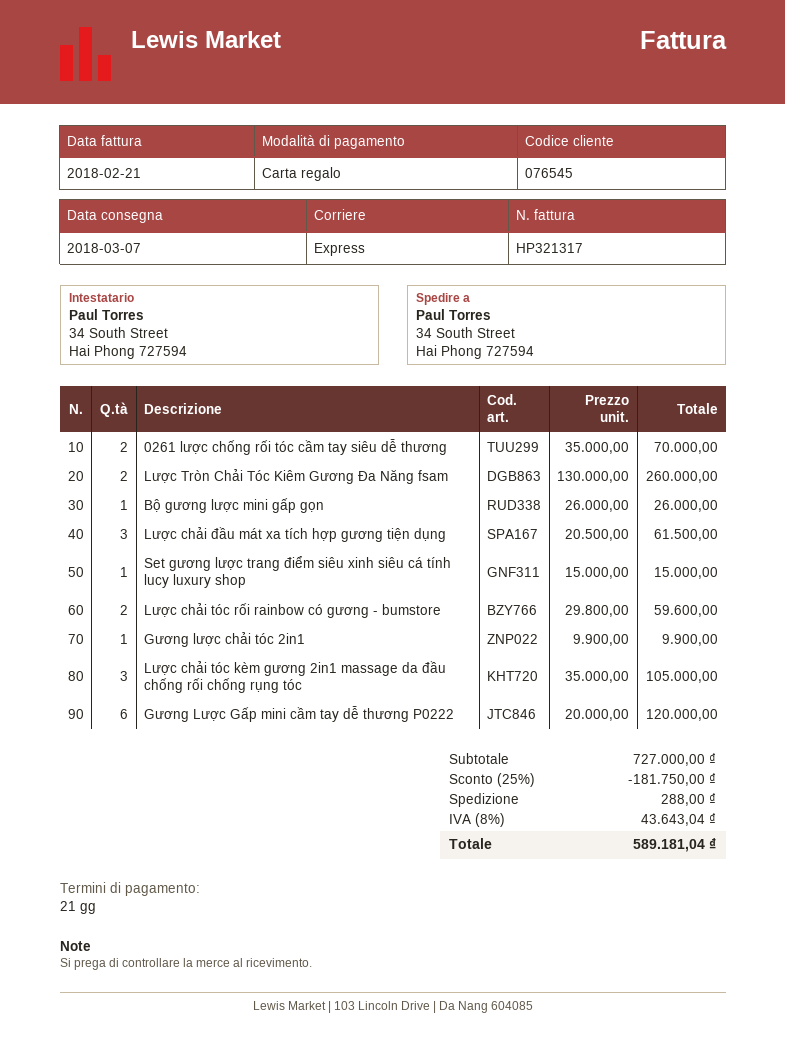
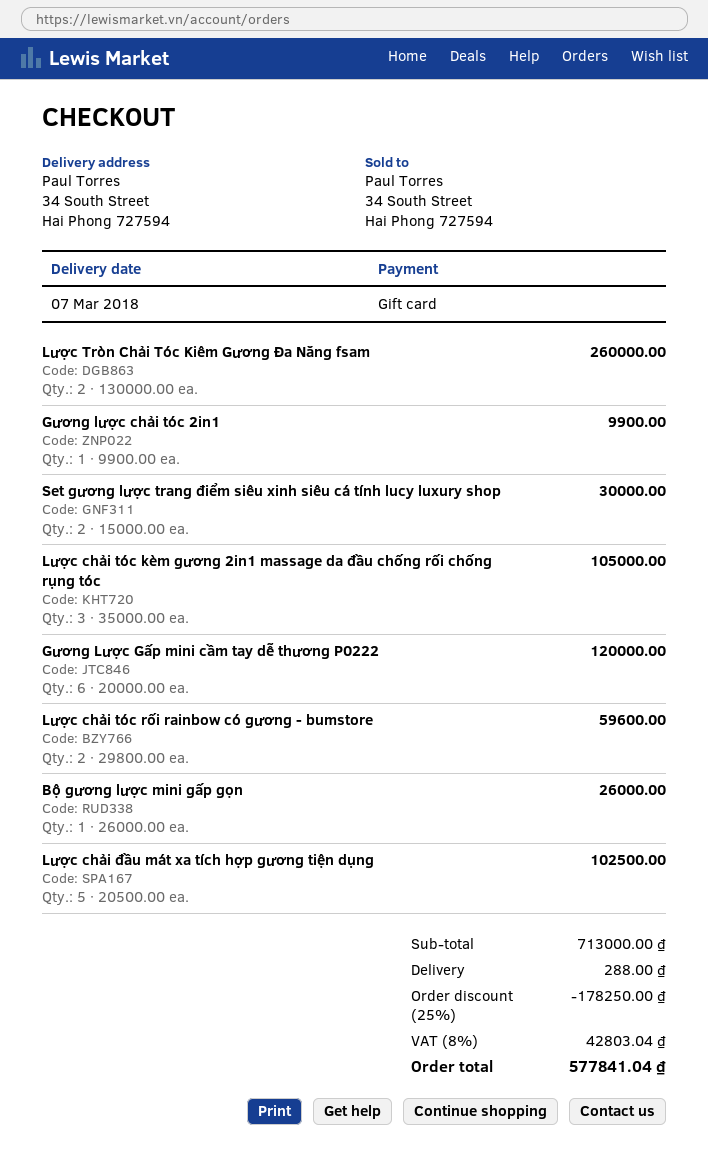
0261 lược chống rối tóc cầm tay siêu dễ thương: 2 x 35000.00 = 70000.00 -> none
Lược chải đầu mát xa tích hợp gương tiện dụng: 3 x 20500.00 = 61500.00 -> 5 x 20500.00 = 102500.00
Set gương lược trang điểm siêu xinh siêu cá tính lucy luxury shop: 1 x 15000.00 = 15000.00 -> 2 x 15000.00 = 30000.00
subtotal: 727000.00 -> 713000.00
discount: 25% = 181750.00 -> 25% = 178250.00
tax: 8% = 43643.04 -> 8% = 42803.04
total: 589181.04 -> 577841.04

